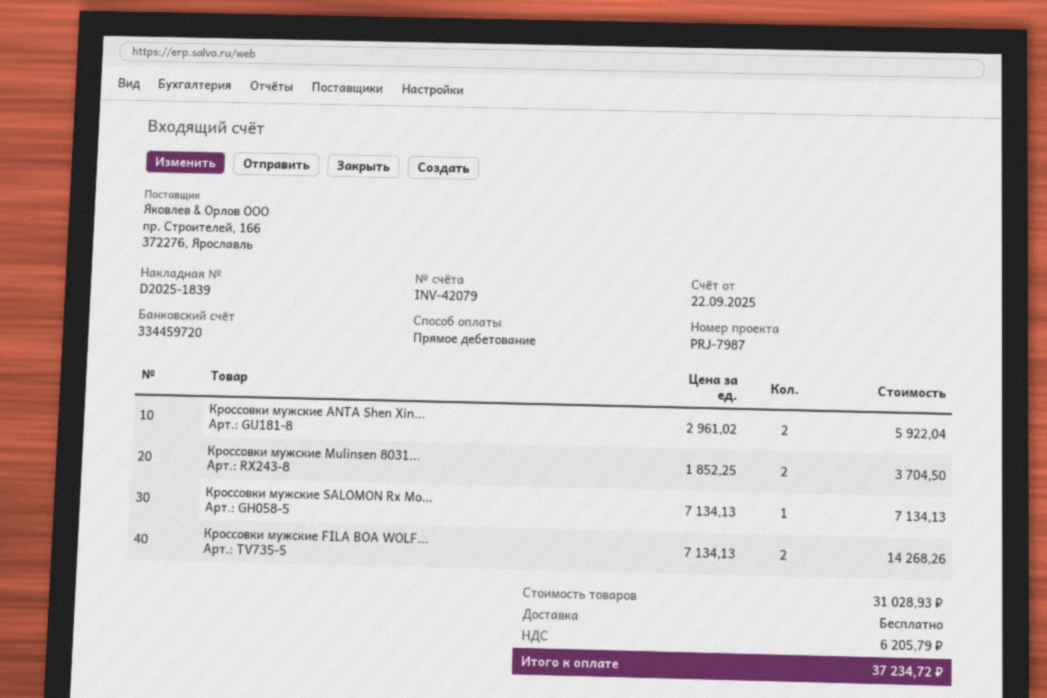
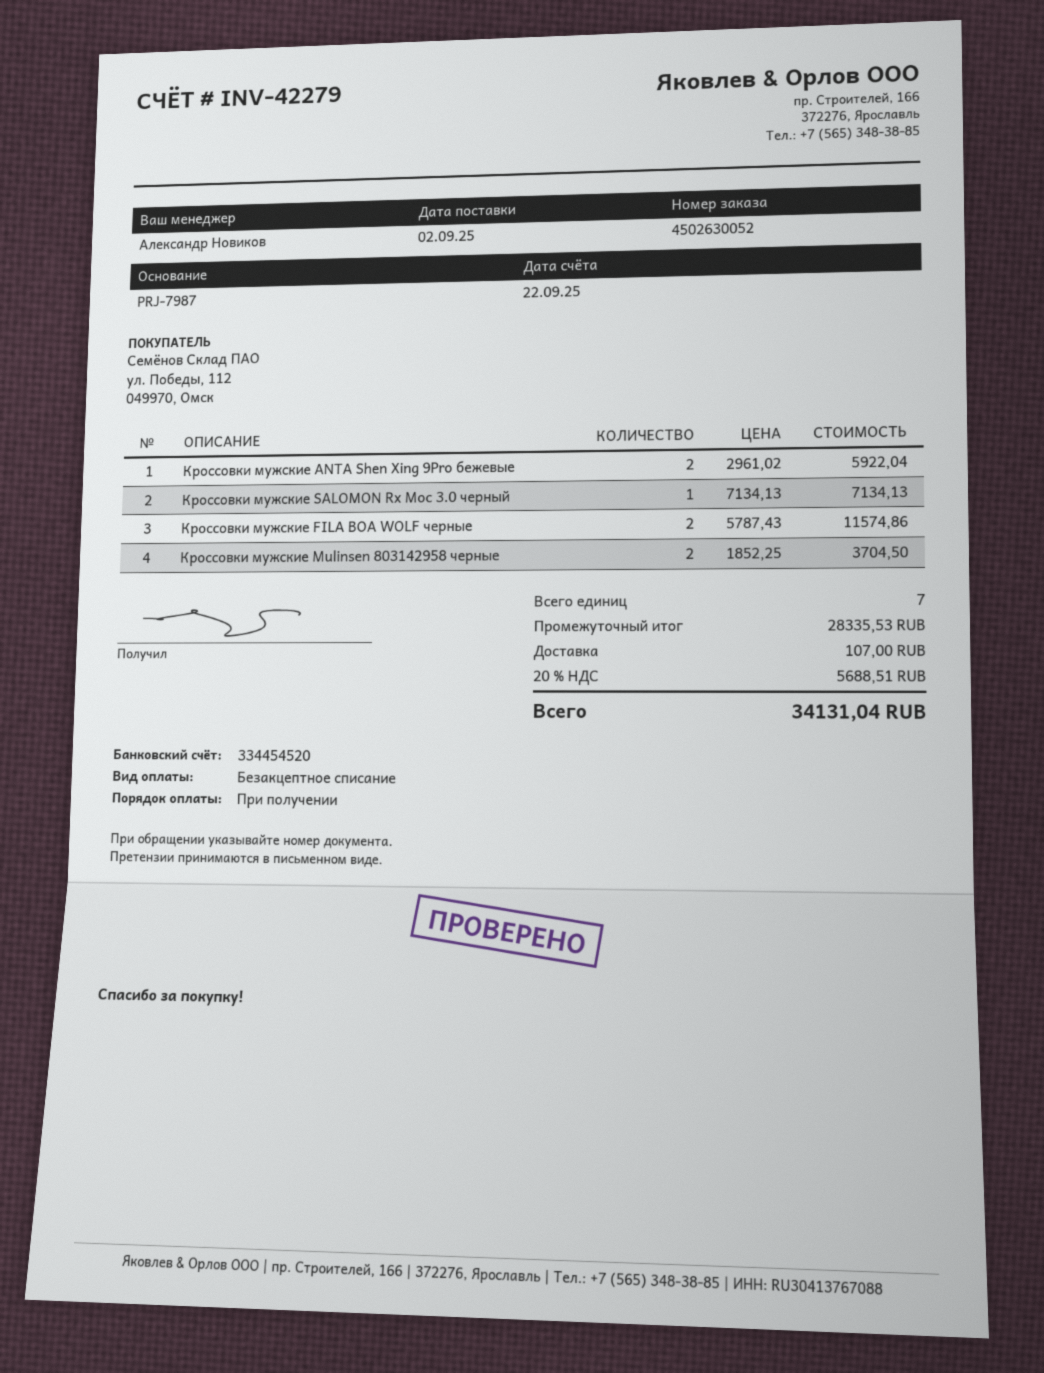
invoice number: INV-42079 -> INV-42279
bank account: 334459720 -> 334454520
Кроссовки мужские FILA BOA WOLF...: 2 x 7134.13 = 14268.26 -> 2 x 5787.43 = 11574.86
subtotal: 31028.93 -> 28335.53
shipping: 0.00 -> 107.00
tax: 6205.79 -> 5688.51
total: 37234.72 -> 34131.04

